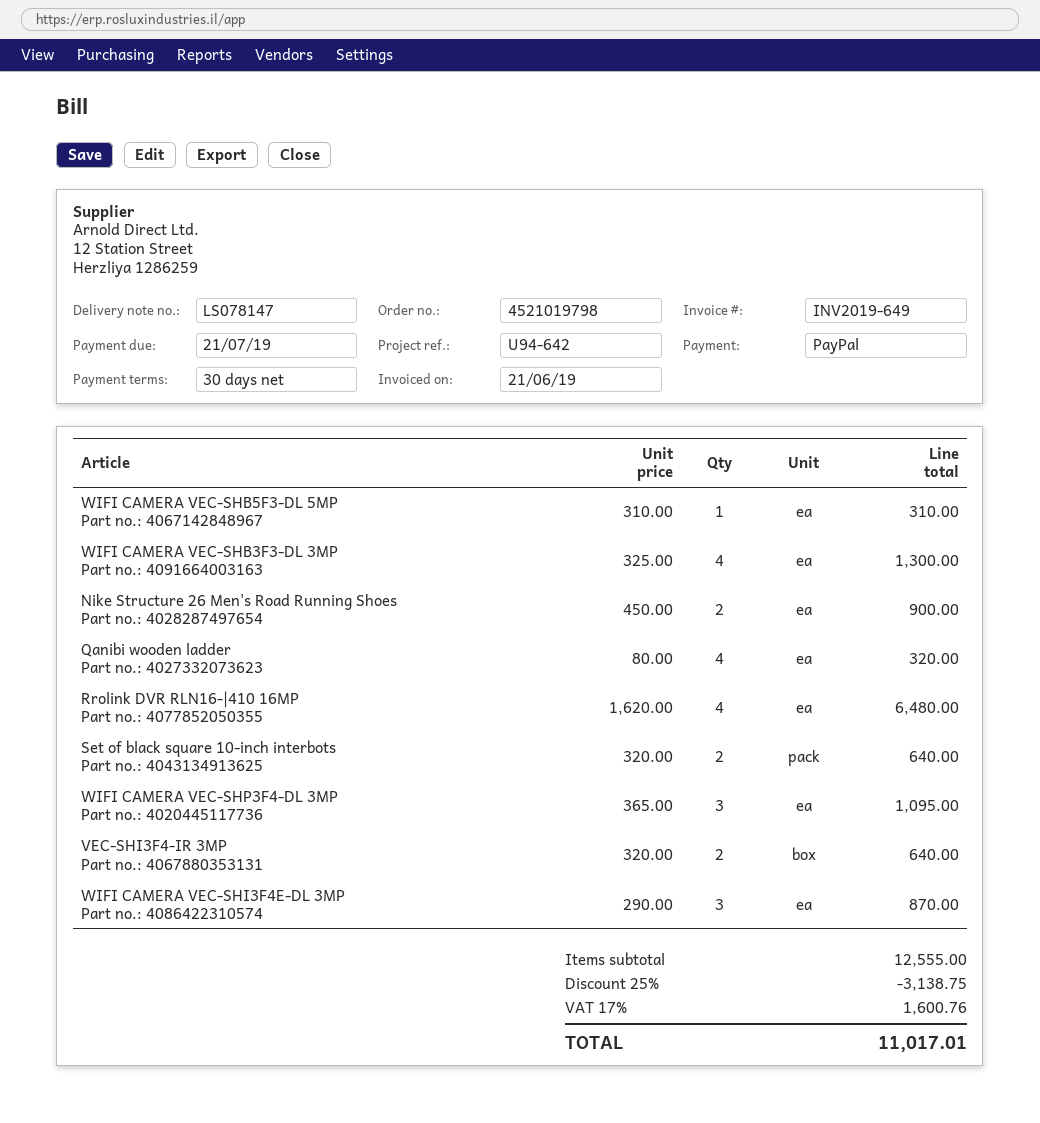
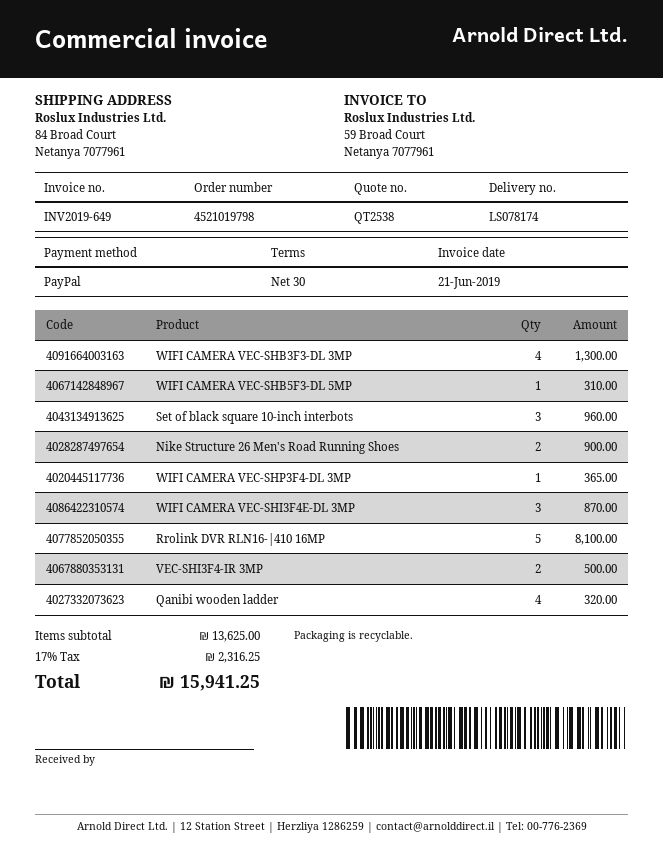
delivery note number: LS078147 -> LS078174
Rrolink DVR RLN16-|410 16MP: 4 for 6480.00 -> 5 for 8100.00
Set of black square 10-inch interbots: 2 for 640.00 -> 3 for 960.00
WIFI CAMERA VEC-SHP3F4-DL 3MP: 3 for 1095.00 -> 1 for 365.00
VEC-SHI3F4-IR 3MP: 2 for 640.00 -> 2 for 500.00
subtotal: 12555.00 -> 13625.00
discount: 25% = 3138.75 -> none
tax: 17% = 1600.76 -> 17% = 2316.25
total: 11017.01 -> 15941.25

